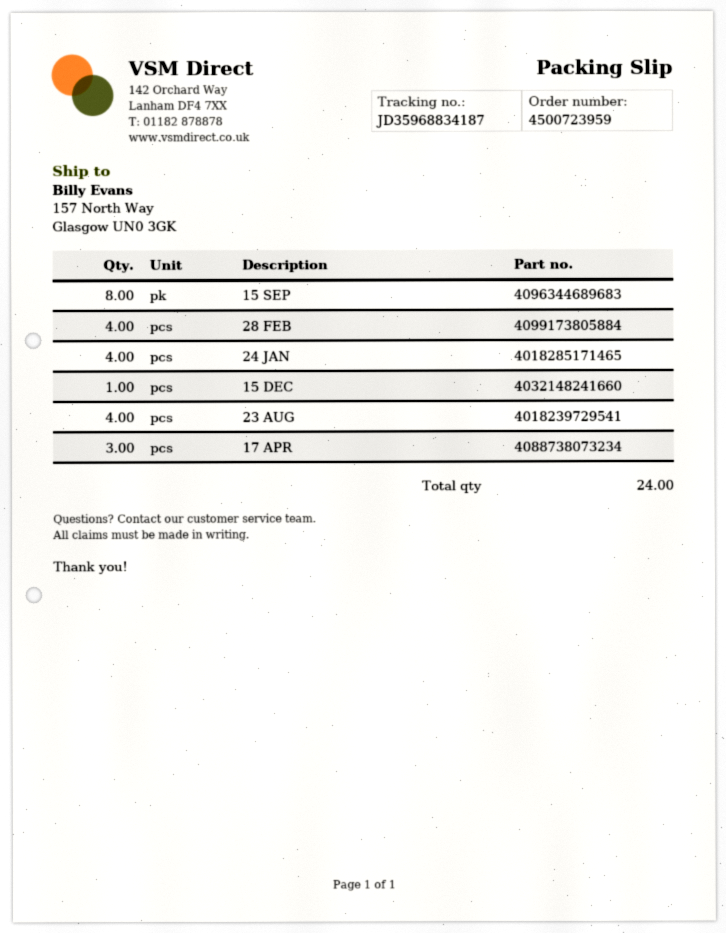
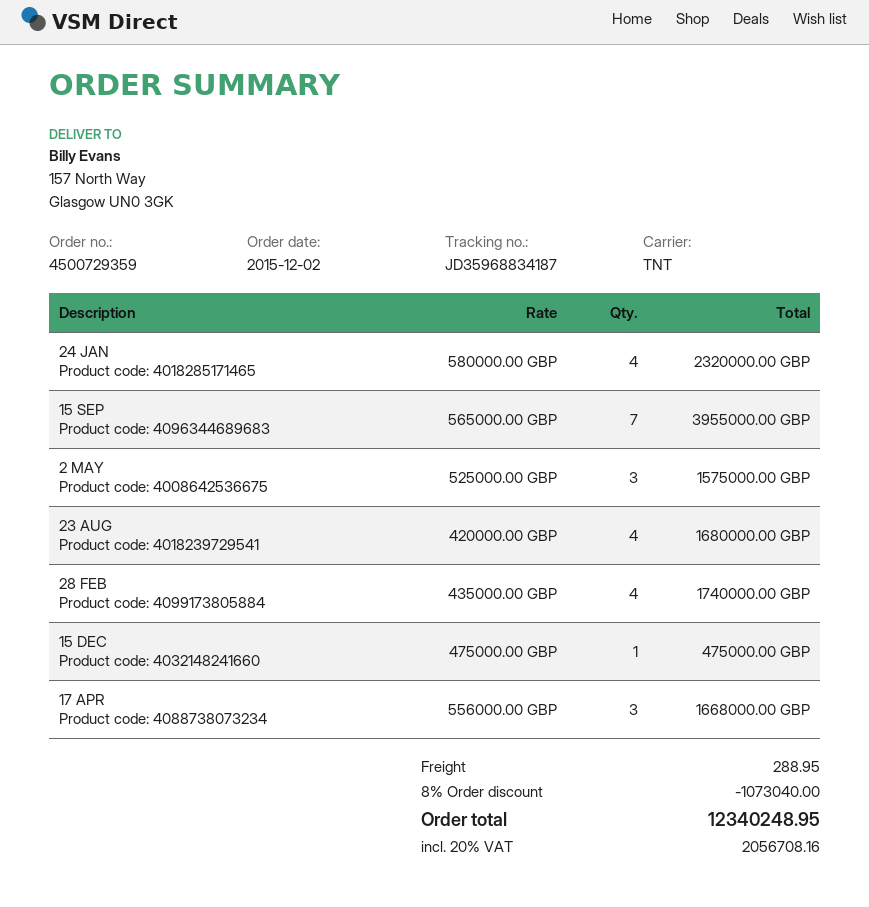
order number: 4500723959 -> 4500729359
15 SEP: 8 -> 7
2 MAY: none -> 3

